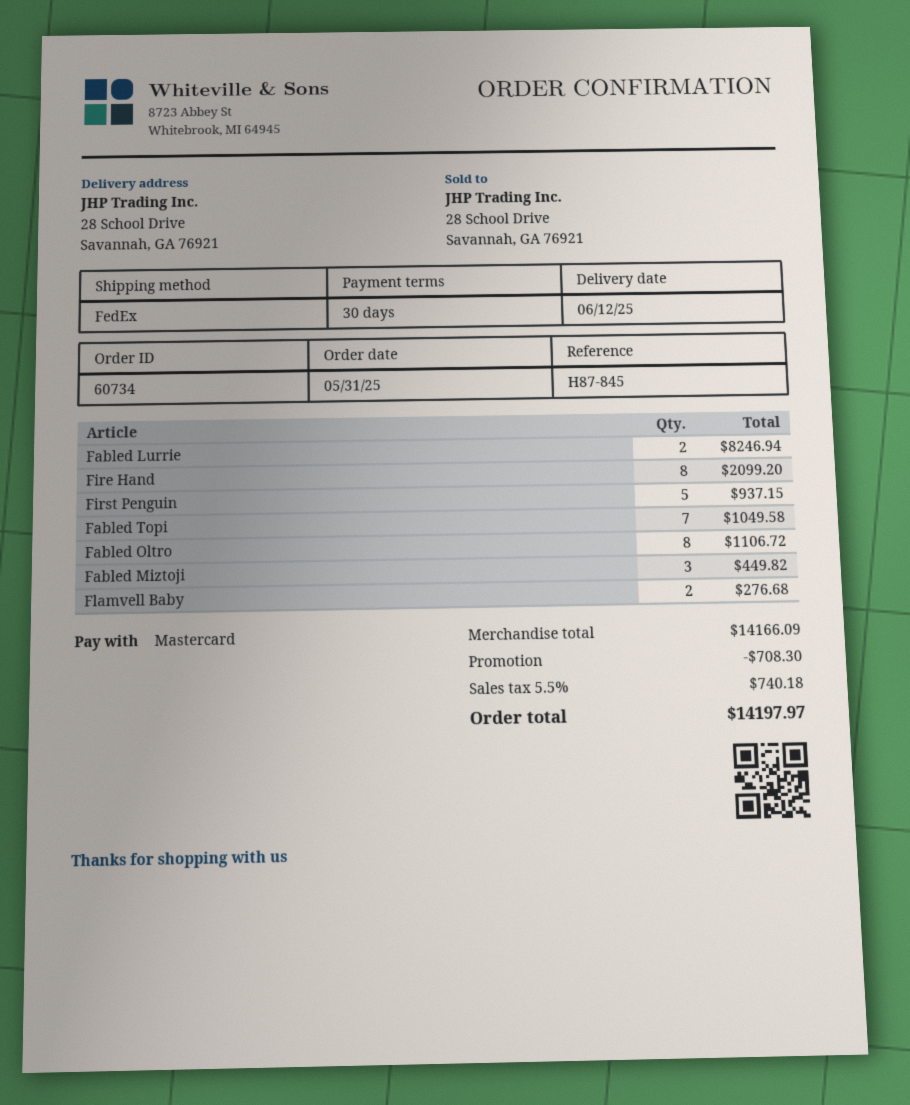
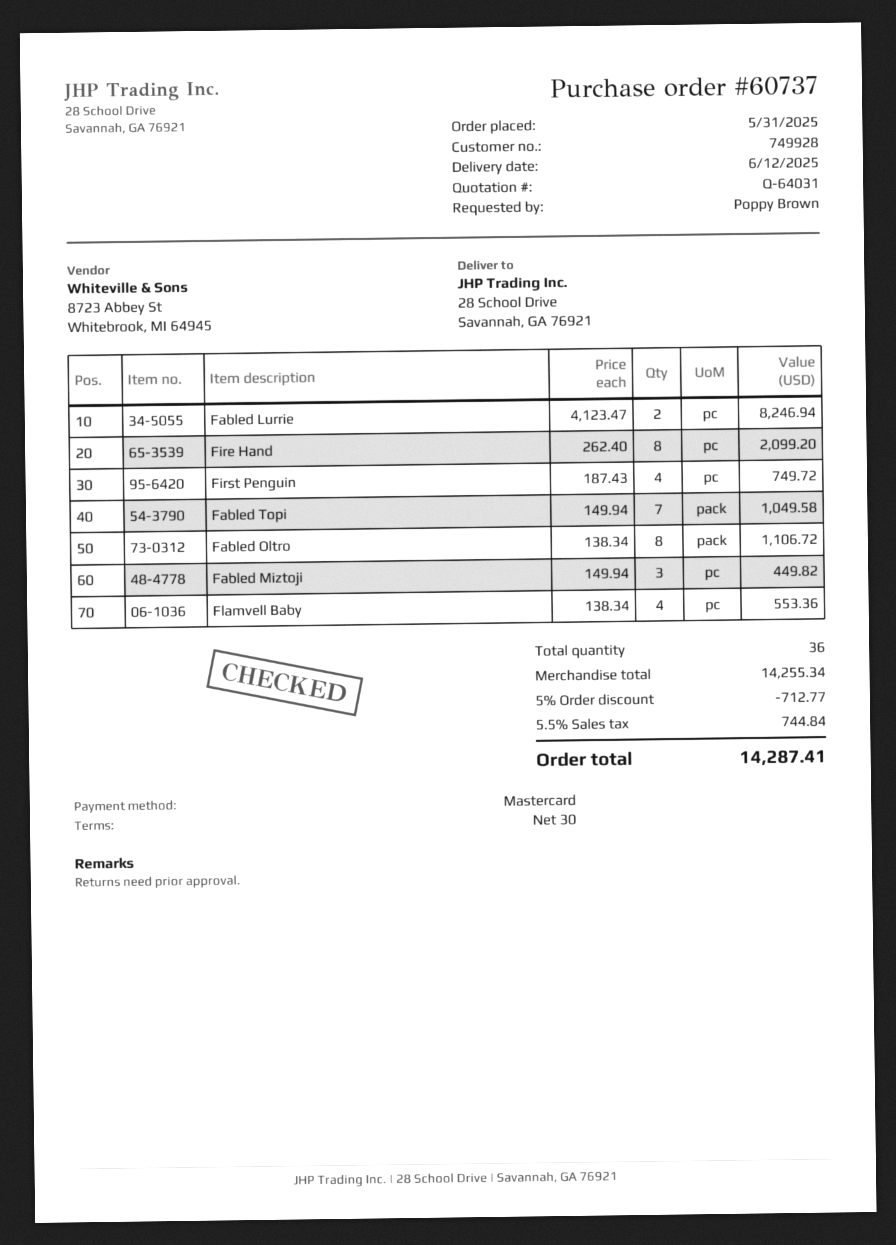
order number: 60734 -> 60737
First Penguin: 5 for 937.15 -> 4 for 749.72
Flamvell Baby: 2 for 276.68 -> 4 for 553.36
subtotal: 14166.09 -> 14255.34
discount: 708.30 -> 712.77
tax: 5.5% = 740.18 -> 5.5% = 744.84
total: 14197.97 -> 14287.41

